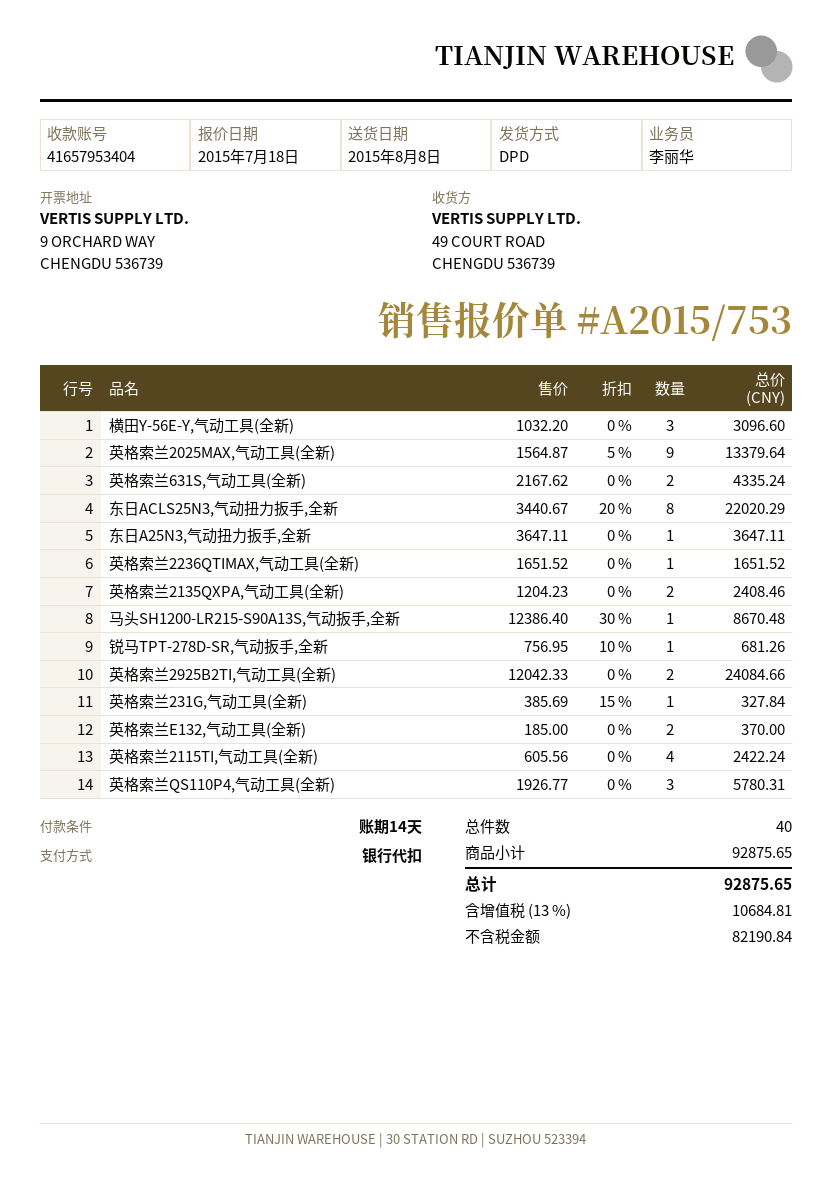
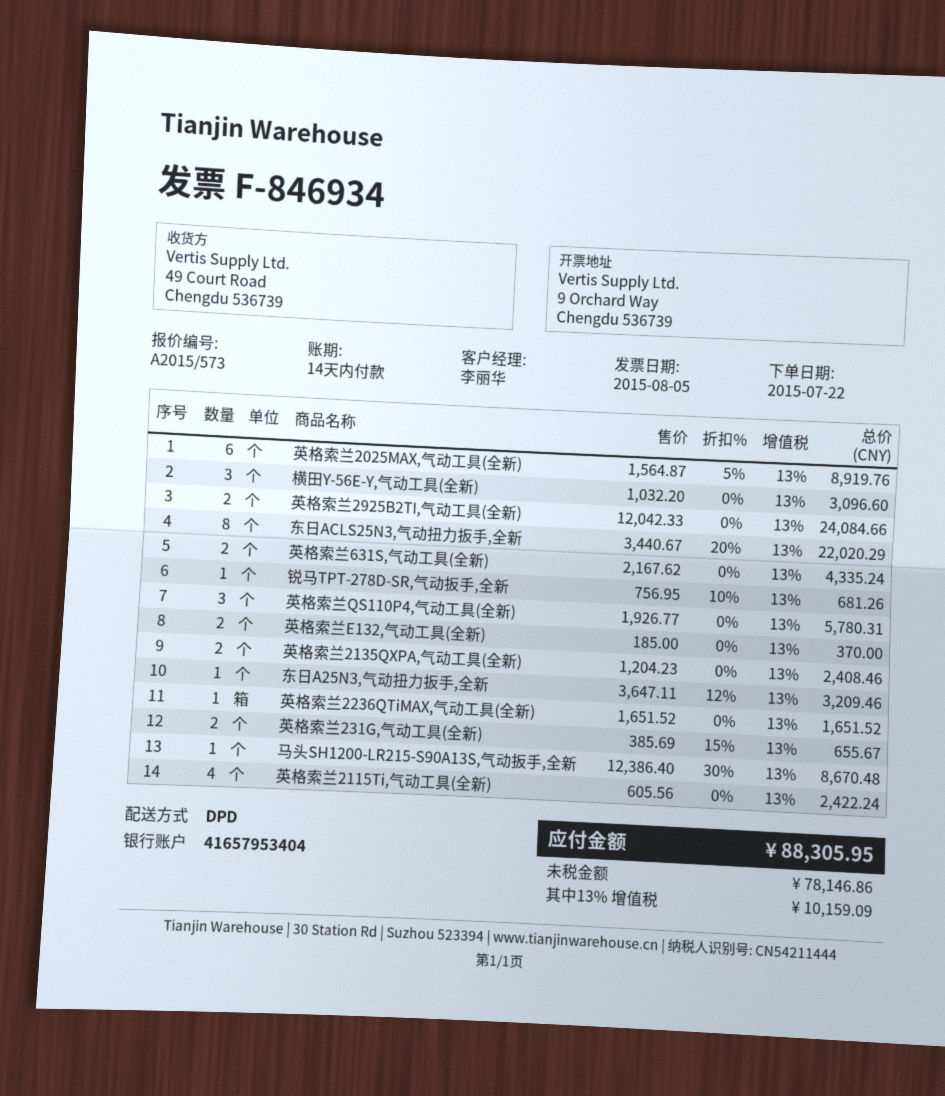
quote number: A2015/753 -> A2015/573
英格索兰2025MAX,气动工具(全新): 9 x 1564.87 - 5% = 13379.64 -> 6 x 1564.87 - 5% = 8919.76
东日A25N3,气动扭力扳手,全新: 1 x 3647.11 = 3647.11 -> 1 x 3647.11 - 12% = 3209.46
英格索兰231G,气动工具(全新): 1 x 385.69 - 15% = 327.84 -> 2 x 385.69 - 15% = 655.67
net: 82190.84 -> 78146.86
tax: 13% = 10684.81 -> 13% = 10159.09
total: 92875.65 -> 88305.95

